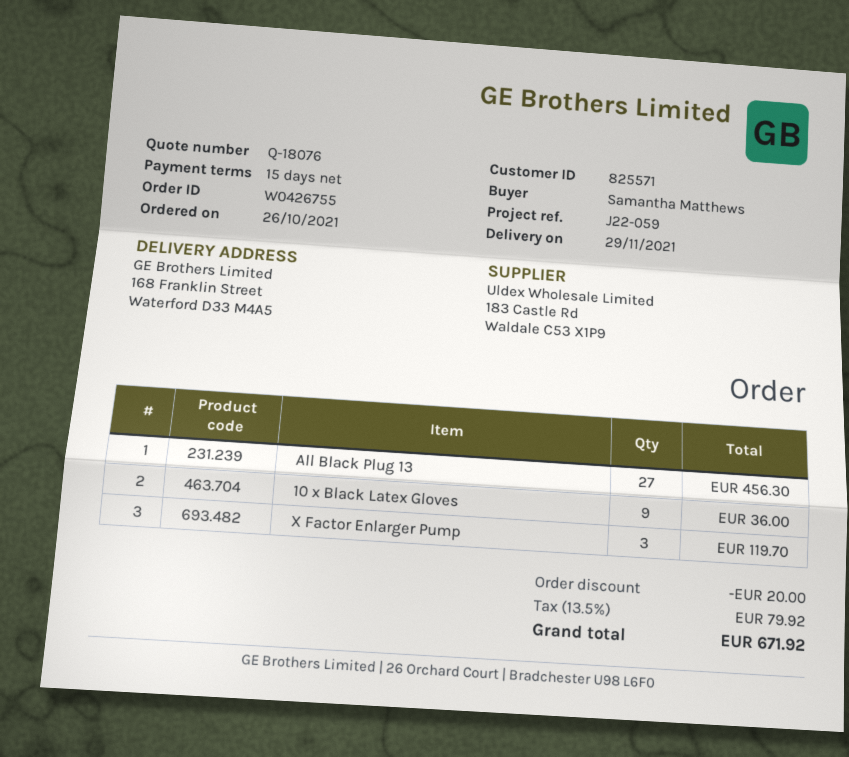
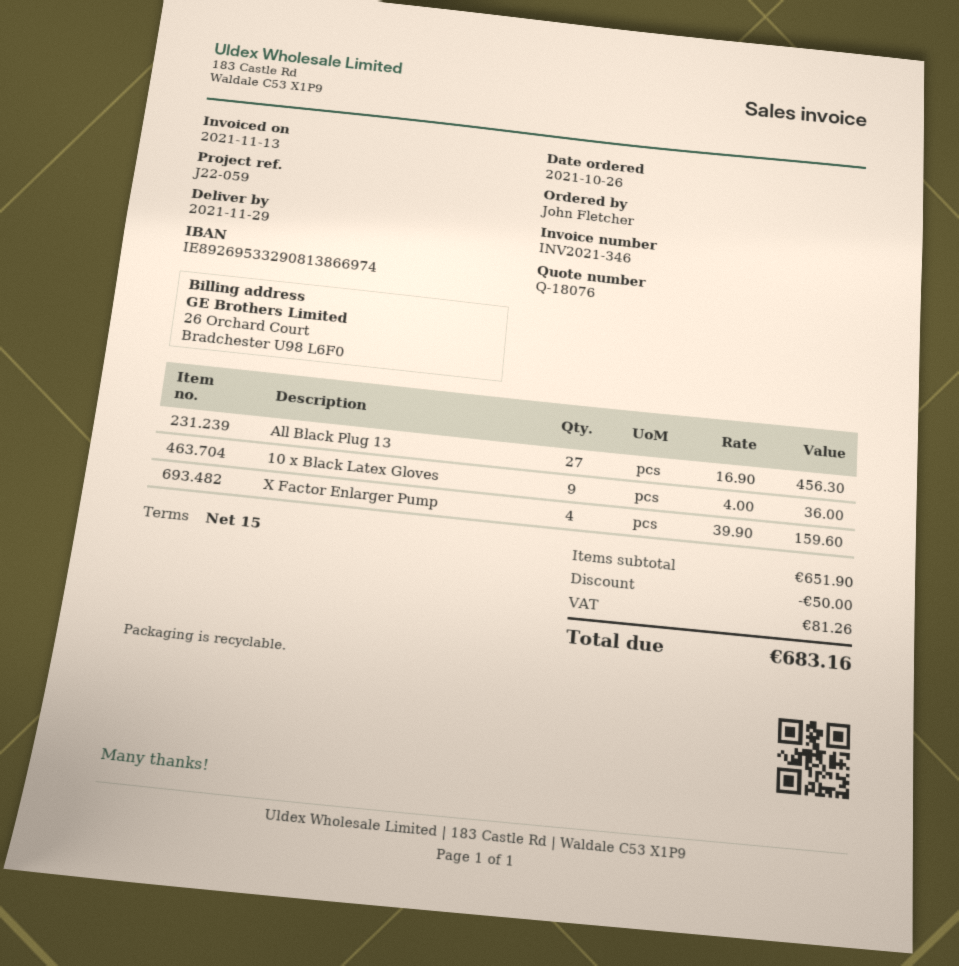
ordered by: Samantha Matthews -> John Fletcher
X Factor Enlarger Pump: 3 for 119.70 -> 4 for 159.60
discount: 20.00 -> 50.00
tax: 79.92 -> 81.26
total: 671.92 -> 683.16

